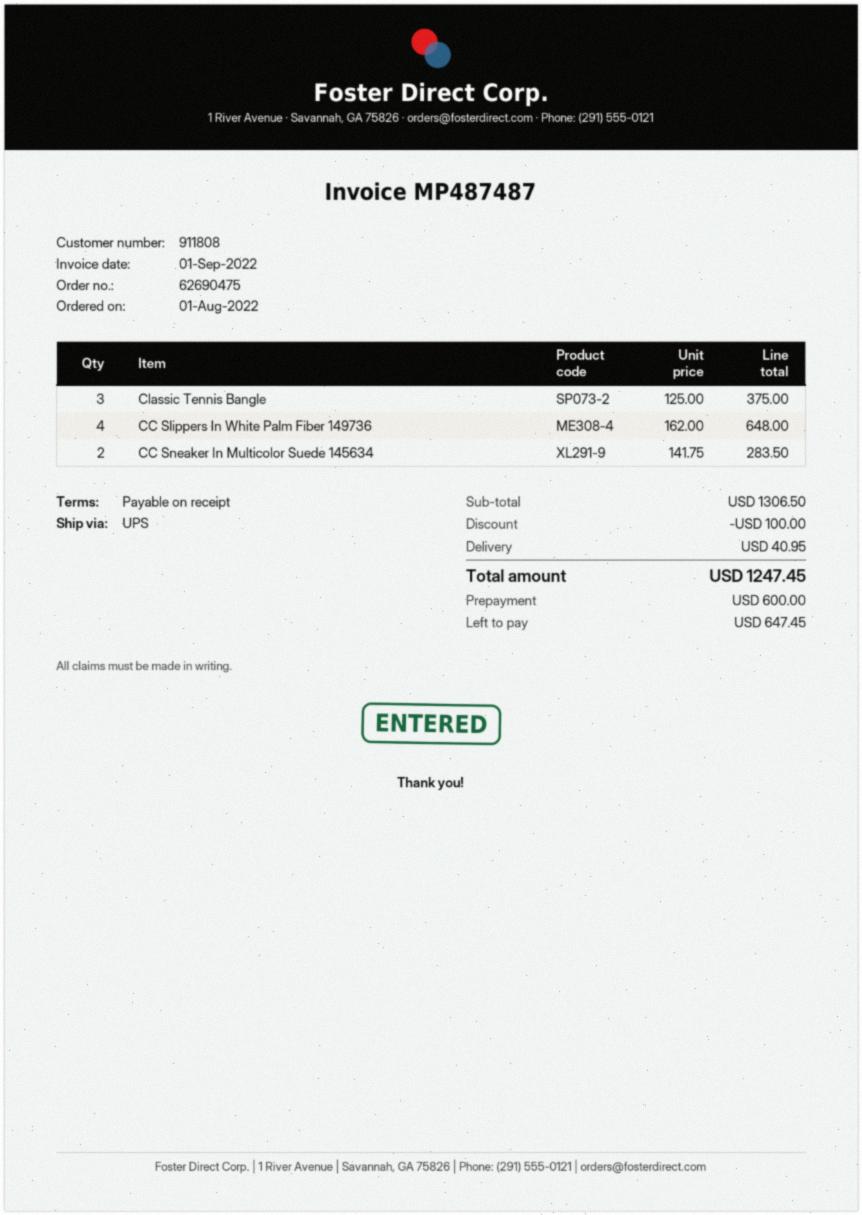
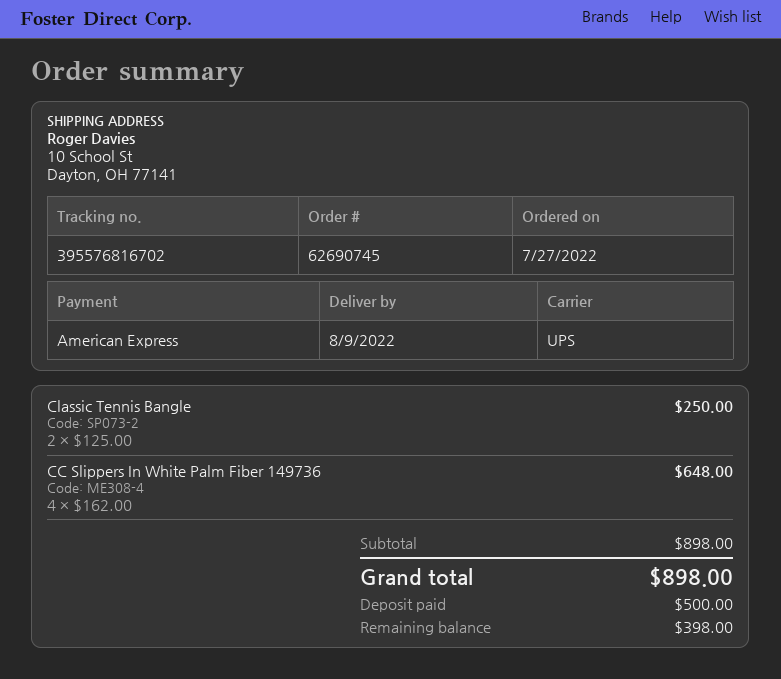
order number: 62690475 -> 62690745
order date: 2022-08-01 -> 2022-07-27
Classic Tennis Bangle: 3 x 125.00 = 375.00 -> 2 x 125.00 = 250.00
CC Sneaker In Multicolor Suede 145634: 2 x 141.75 = 283.50 -> none
subtotal: 1306.50 -> 898.00
discount: 100.00 -> none
shipping: 40.95 -> none
total: 1247.45 -> 898.00
deposit: 600.00 -> 500.00
balance: 647.45 -> 398.00

